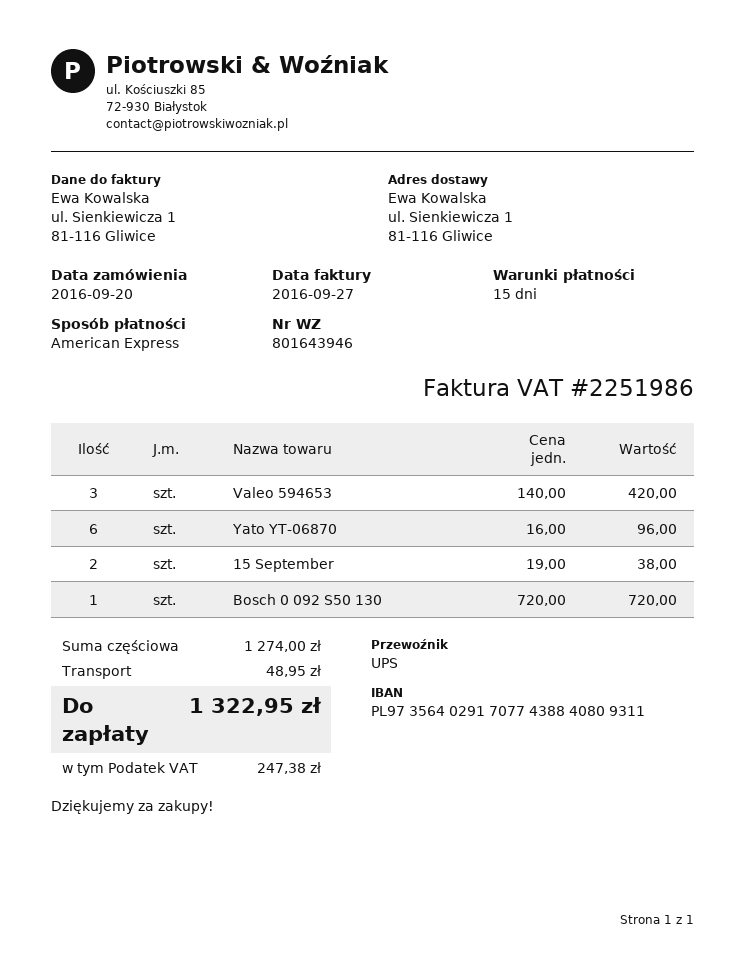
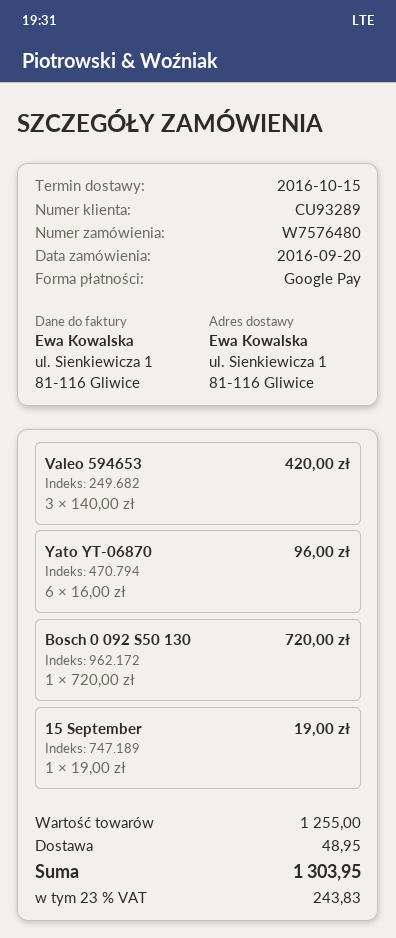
payment method: American Express -> Google Pay
15 September: 2 x 19.00 = 38.00 -> 1 x 19.00 = 19.00
subtotal: 1274.00 -> 1255.00
tax: 247.38 -> 243.83
total: 1322.95 -> 1303.95

